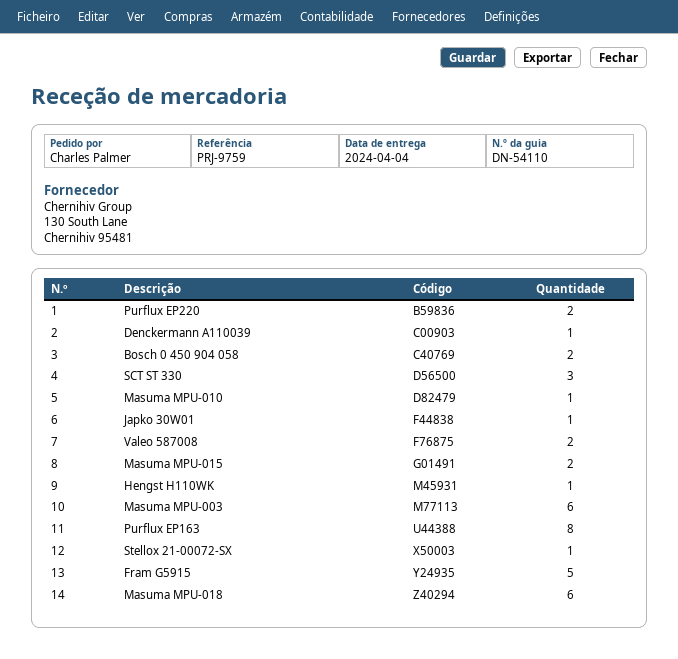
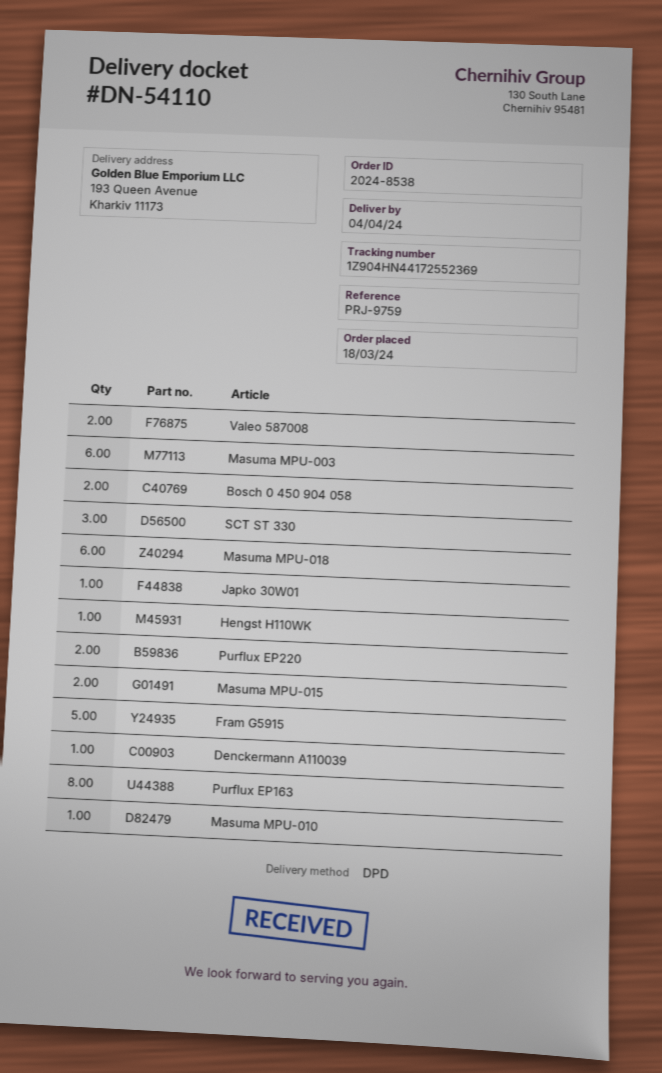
Stellox 21-00072-SX: 1 -> none

